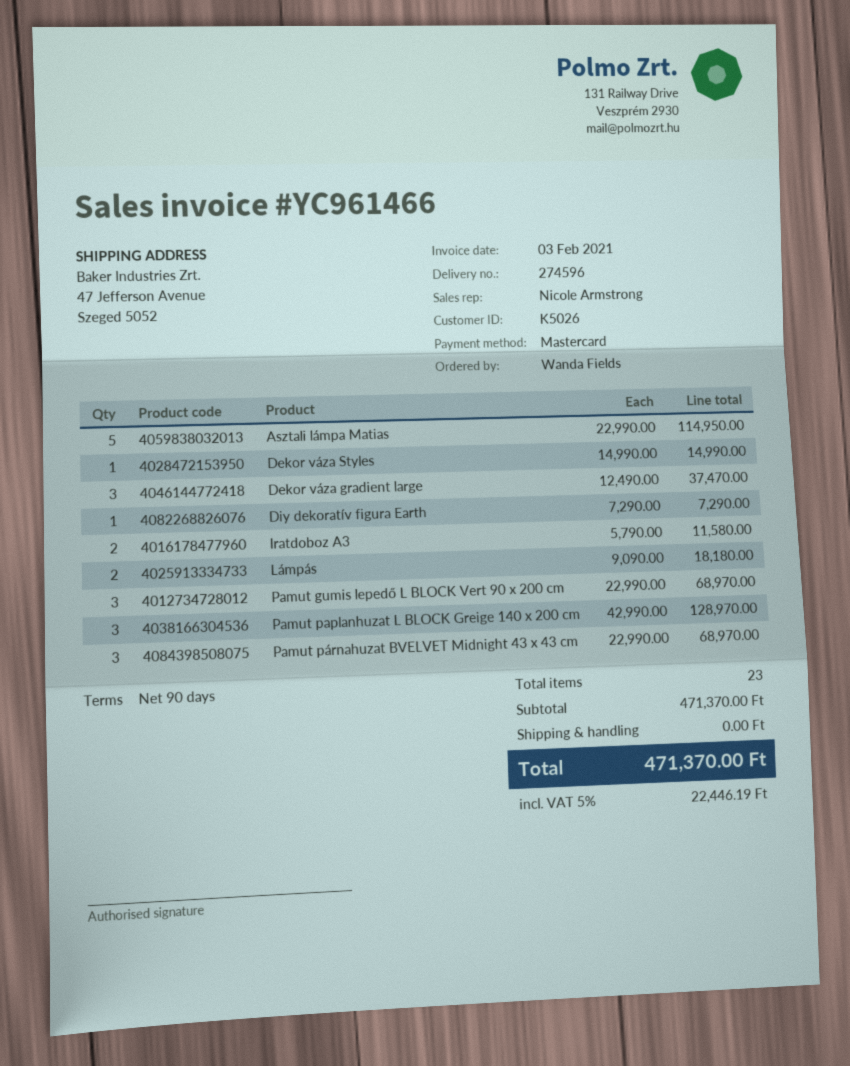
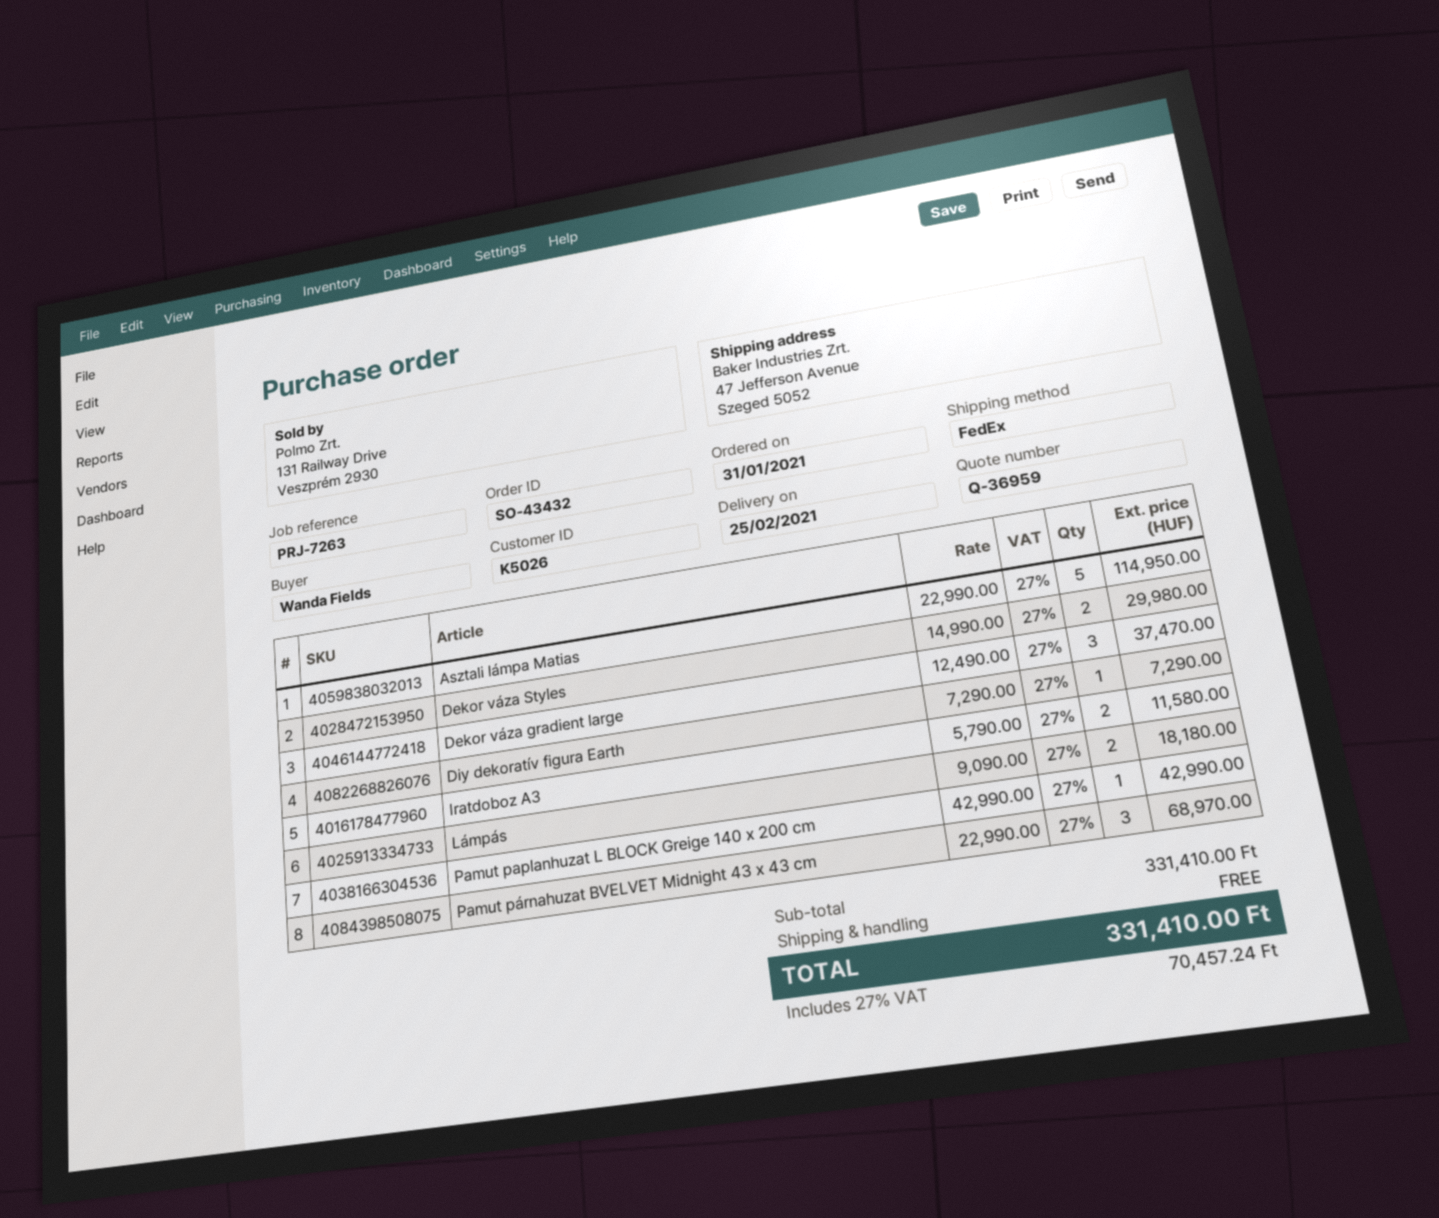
Dekor váza Styles: 1 x 14990.00 = 14990.00 -> 2 x 14990.00 = 29980.00
Pamut gumis lepedő L BLOCK Vert 90 x 200 cm: 3 x 22990.00 = 68970.00 -> none
Pamut paplanhuzat L BLOCK Greige 140 x 200 cm: 3 x 42990.00 = 128970.00 -> 1 x 42990.00 = 42990.00
subtotal: 471370.00 -> 331410.00
tax: 5% = 22446.19 -> 27% = 70457.24
total: 471370.00 -> 331410.00

